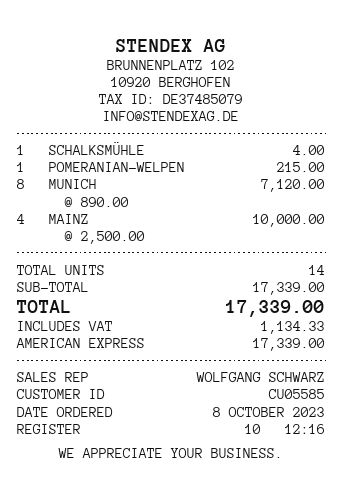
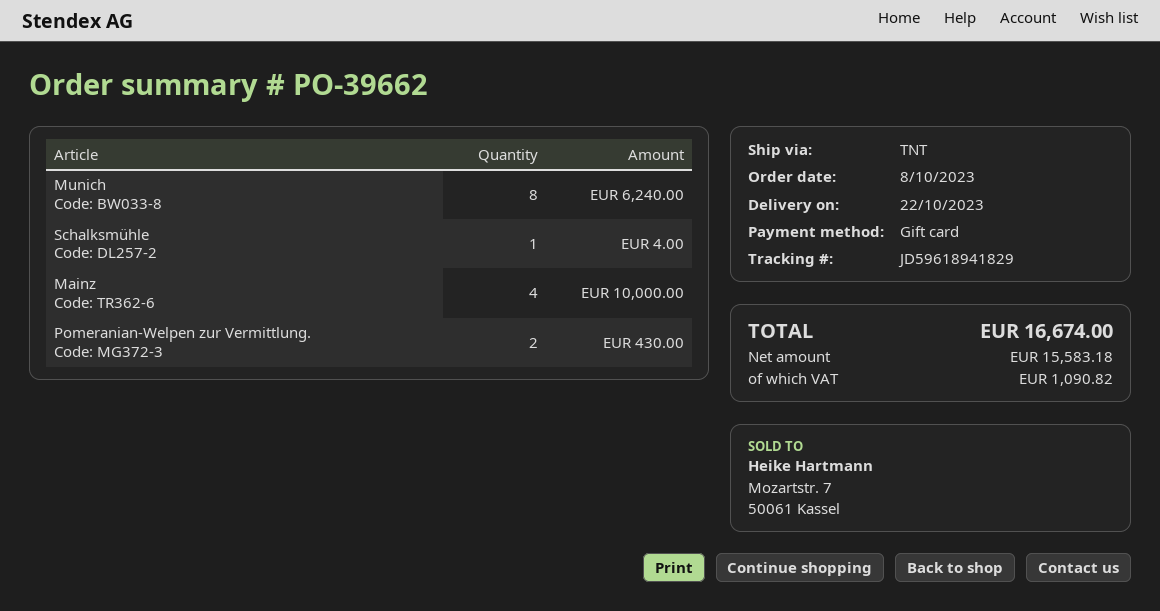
payment method: American Express -> gift card
POMERANIAN-WELPEN: 1 for 215.00 -> 2 for 430.00
MUNICH: 8 for 7120.00 -> 8 for 6240.00
tax: 1134.33 -> 1090.82
total: 17339.00 -> 16674.00

